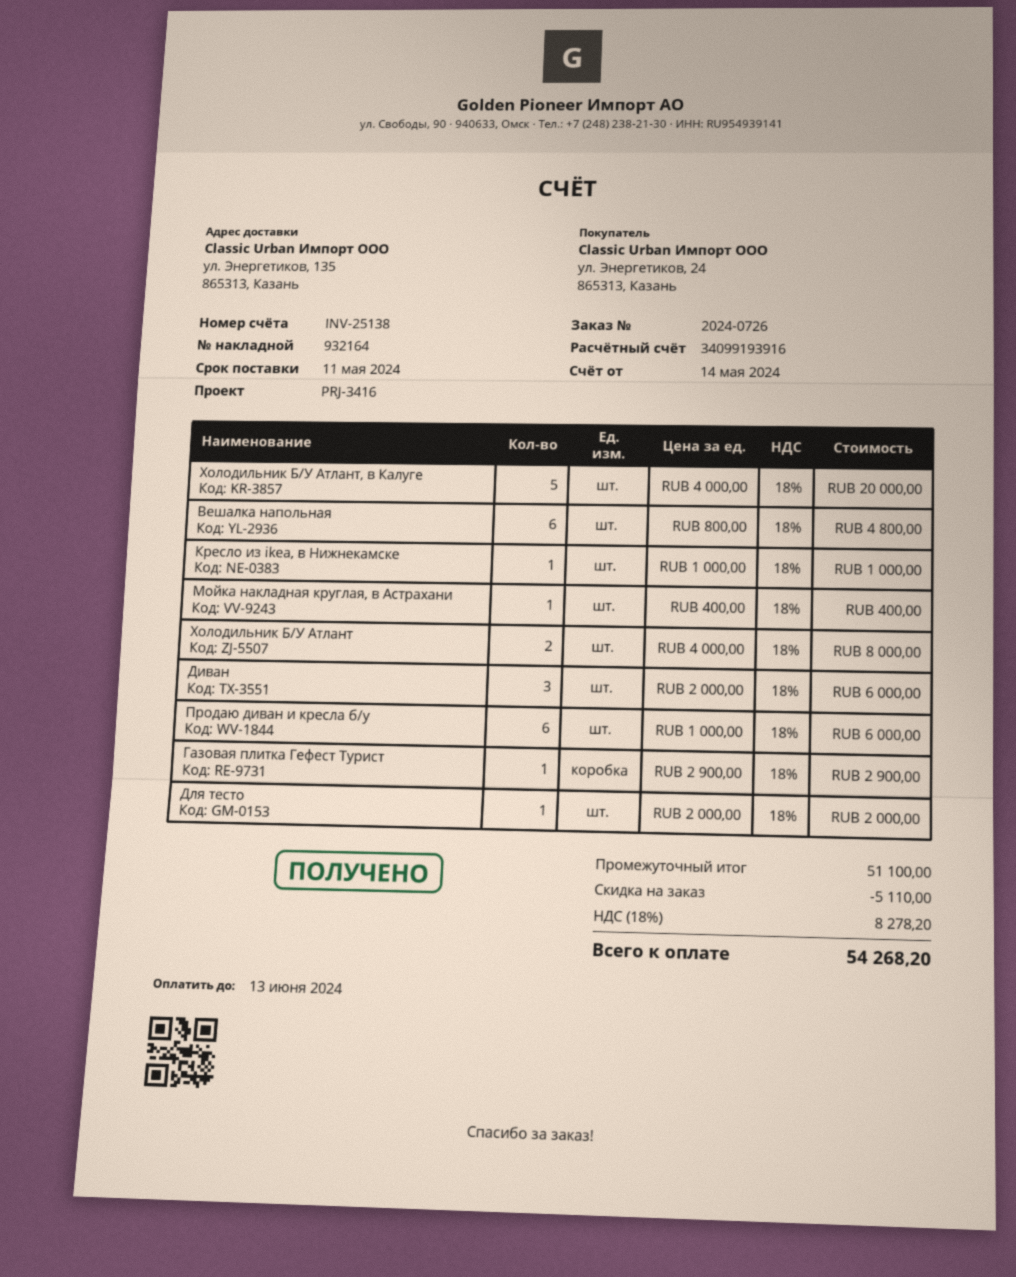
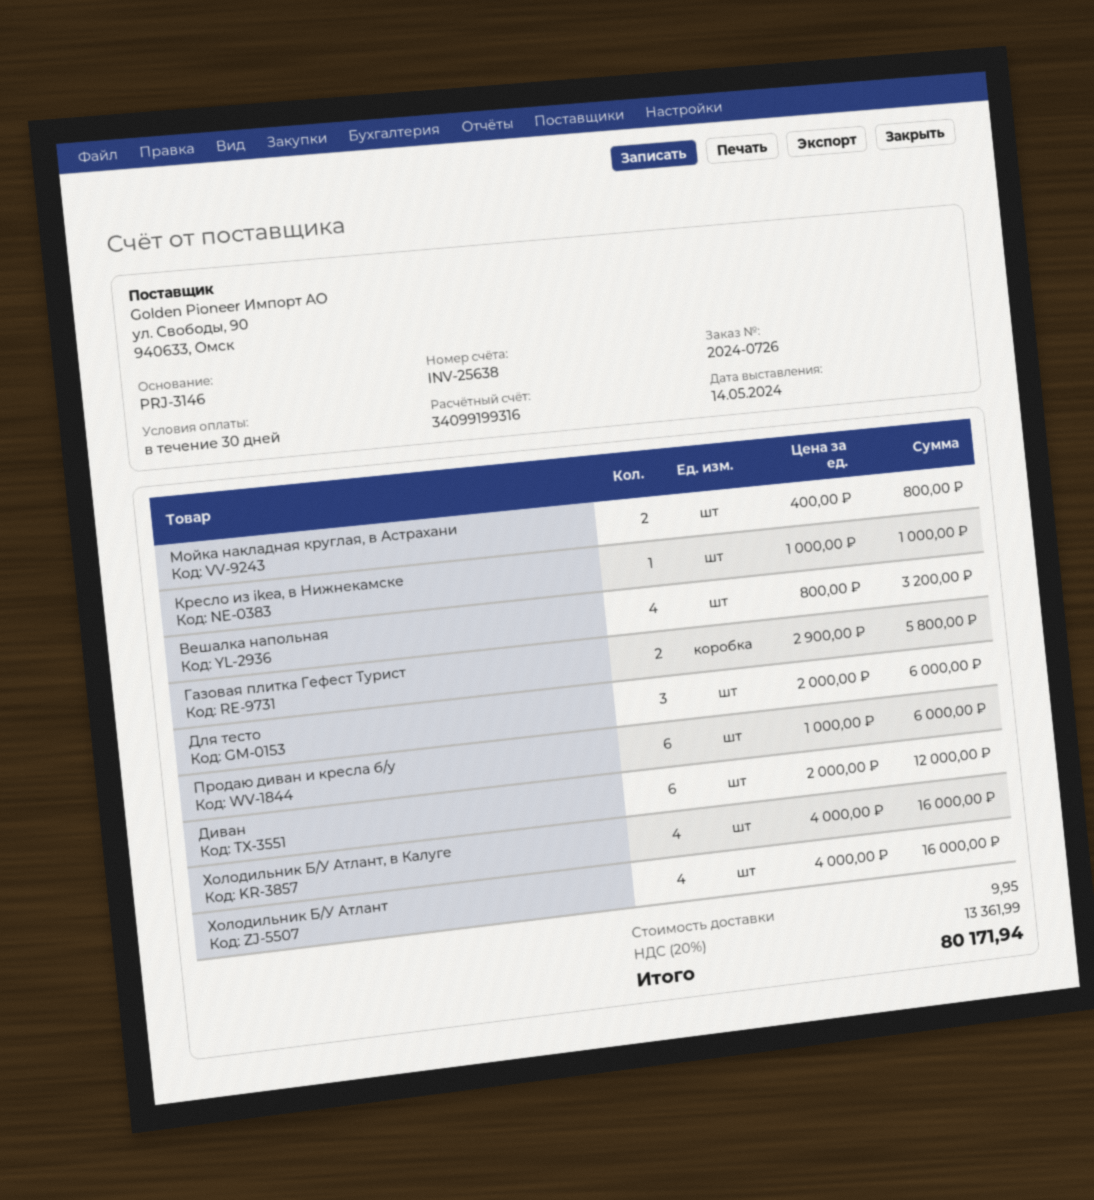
invoice number: INV-25138 -> INV-25638
reference: PRJ-3416 -> PRJ-3146
bank account: 34099193916 -> 34099199316
Холодильник Б/У Атлант, в Калуге: 5 x 4000.00 = 20000.00 -> 4 x 4000.00 = 16000.00
Вешалка напольная: 6 x 800.00 = 4800.00 -> 4 x 800.00 = 3200.00
Мойка накладная круглая, в Астрахани: 1 x 400.00 = 400.00 -> 2 x 400.00 = 800.00
Холодильник Б/У Атлант: 2 x 4000.00 = 8000.00 -> 4 x 4000.00 = 16000.00
Диван: 3 x 2000.00 = 6000.00 -> 6 x 2000.00 = 12000.00
Газовая плитка Гефест Турист: 1 x 2900.00 = 2900.00 -> 2 x 2900.00 = 5800.00
Для тесто: 1 x 2000.00 = 2000.00 -> 3 x 2000.00 = 6000.00
discount: 5110.00 -> none
shipping: none -> 9.95
tax: 18% = 8278.20 -> 20% = 13361.99
total: 54268.20 -> 80171.94

